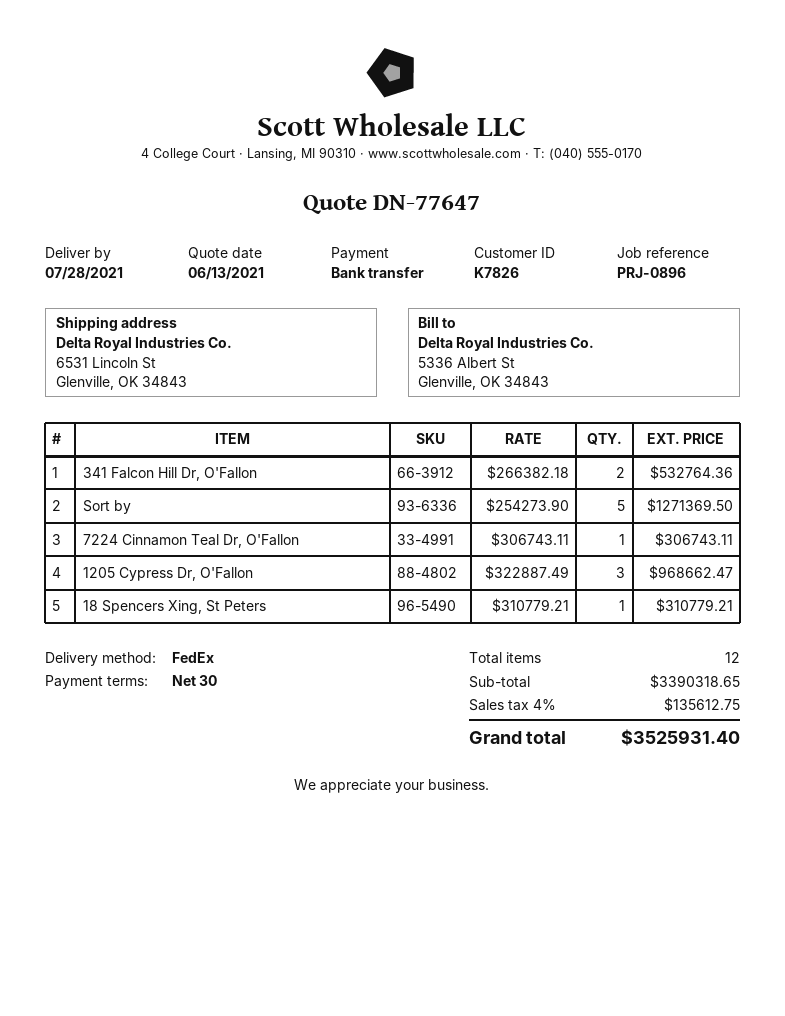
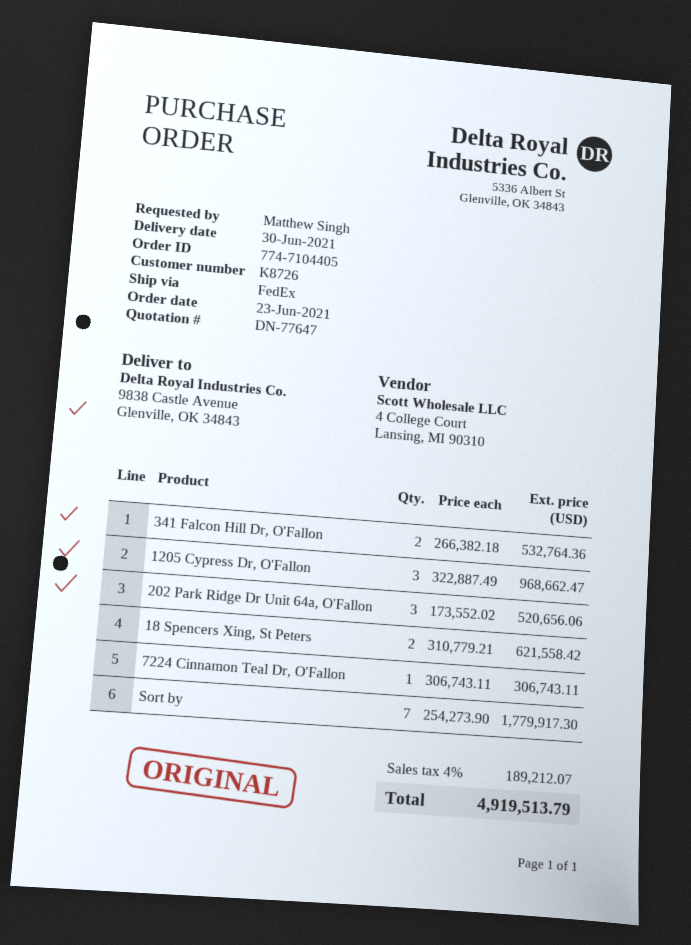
delivery date: 2021-07-28 -> 2021-06-30
customer number: K7826 -> K8726
ship to: 6531 Lincoln St, Glenville, OK 34843 -> 9838 Castle Avenue, Glenville, OK 34843
Sort by: 5 x 254273.90 = 1271369.50 -> 7 x 254273.90 = 1779917.30
18 Spencers Xing, St Peters: 1 x 310779.21 = 310779.21 -> 2 x 310779.21 = 621558.42
202 Park Ridge Dr Unit 64a, O'Fallon: none -> 3 x 173552.02 = 520656.06
tax: 4% = 135612.75 -> 4% = 189212.07
total: 3525931.40 -> 4919513.79

